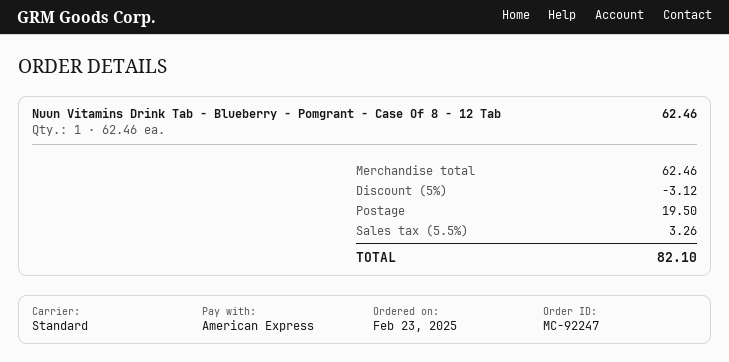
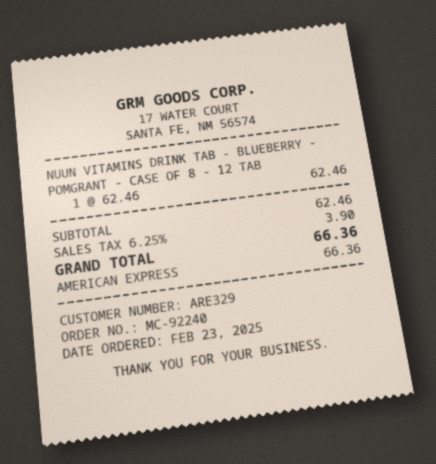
order number: MC-92247 -> MC-92240
discount: 5% = 3.12 -> none
shipping: 19.50 -> none
tax: 5.5% = 3.26 -> 6.25% = 3.90
total: 82.10 -> 66.36

